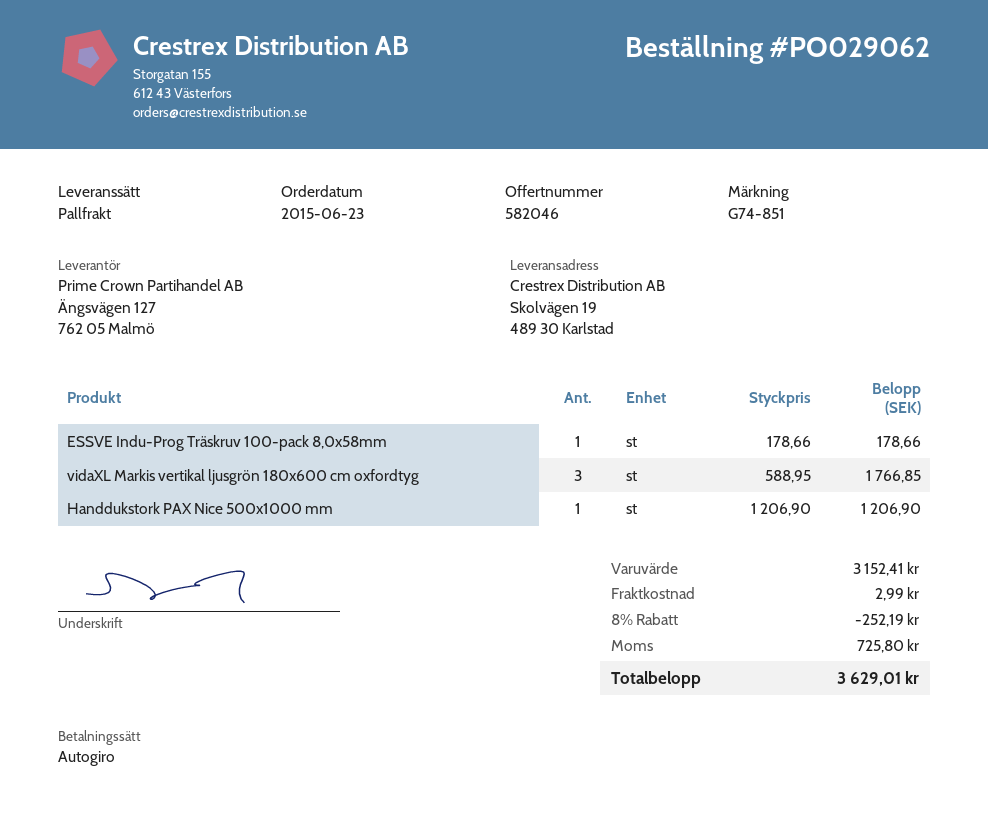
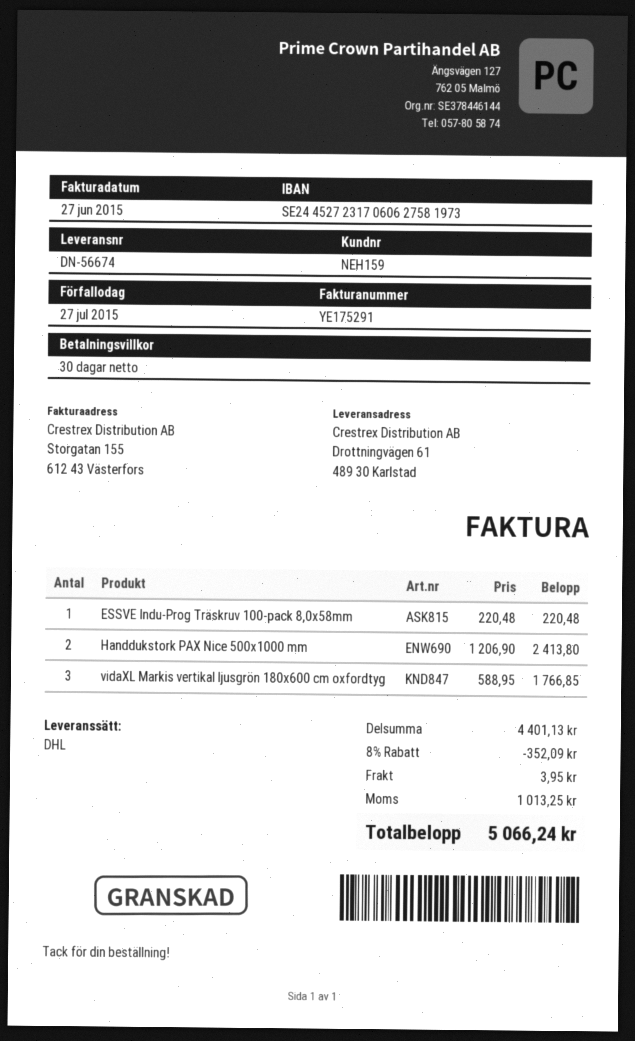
shipping method: pallet freight -> DHL
ship to: Skolvägen 19, 489 30 Karlstad -> Drottningvägen 61, 489 30 Karlstad
ESSVE Indu-Prog Träskruv 100-pack 8,0x58mm: 1 x 178.66 = 178.66 -> 1 x 220.48 = 220.48
Handdukstork PAX Nice 500x1000 mm: 1 x 1206.90 = 1206.90 -> 2 x 1206.90 = 2413.80
subtotal: 3152.41 -> 4401.13
discount: 8% = 252.19 -> 8% = 352.09
shipping: 2.99 -> 3.95
tax: 725.80 -> 1013.25
total: 3629.01 -> 5066.24

